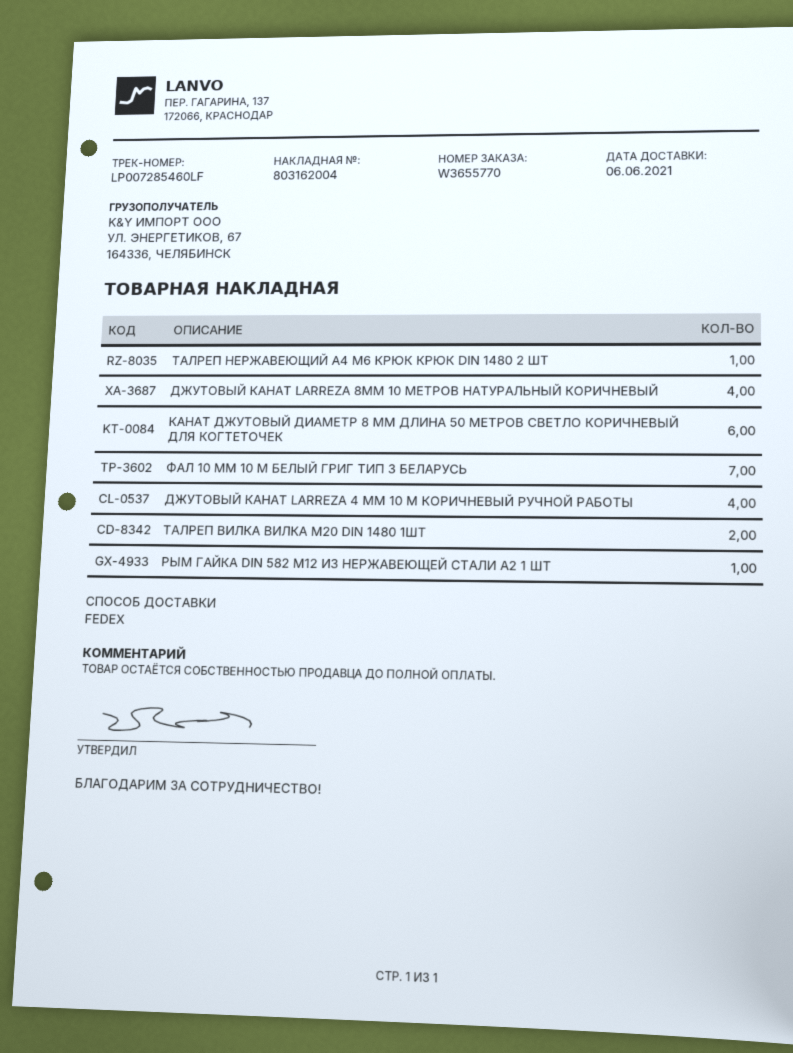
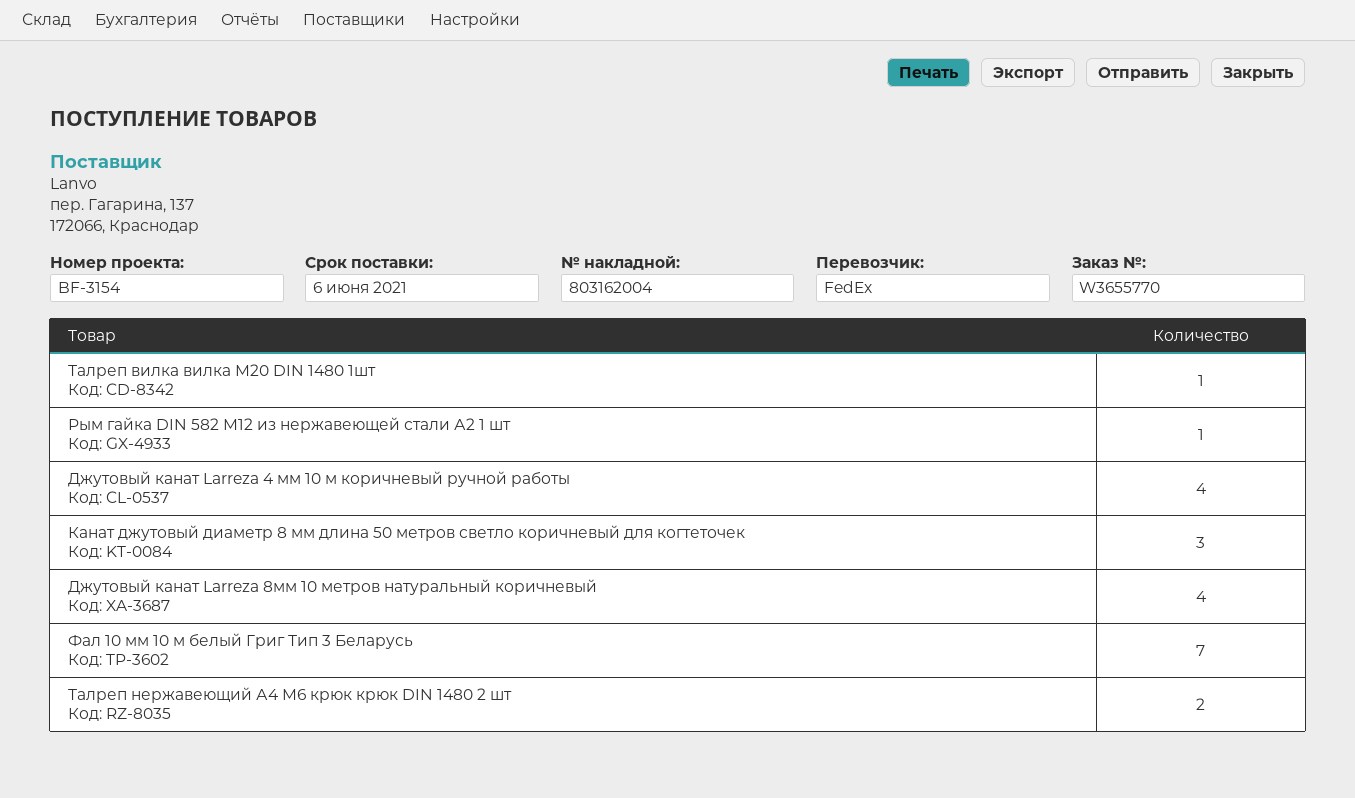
ТАЛРЕП НЕРЖАВЕЮЩИЙ А4 М6 КРЮК КРЮК DIN 1480 2 ШТ: 1 -> 2
КАНАТ ДЖУТОВЫЙ ДИАМЕТР 8 ММ ДЛИНА 50 МЕТРОВ СВЕТЛО КОРИЧНЕВЫЙ ДЛЯ КОГТЕТОЧЕК: 6 -> 3
ТАЛРЕП ВИЛКА ВИЛКА М20 DIN 1480 1ШТ: 2 -> 1

